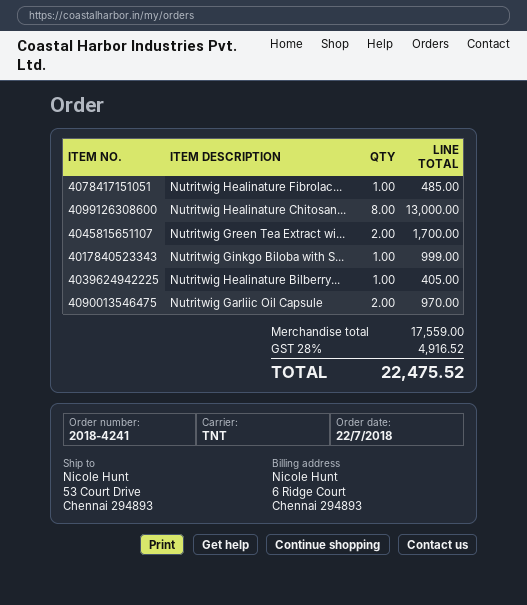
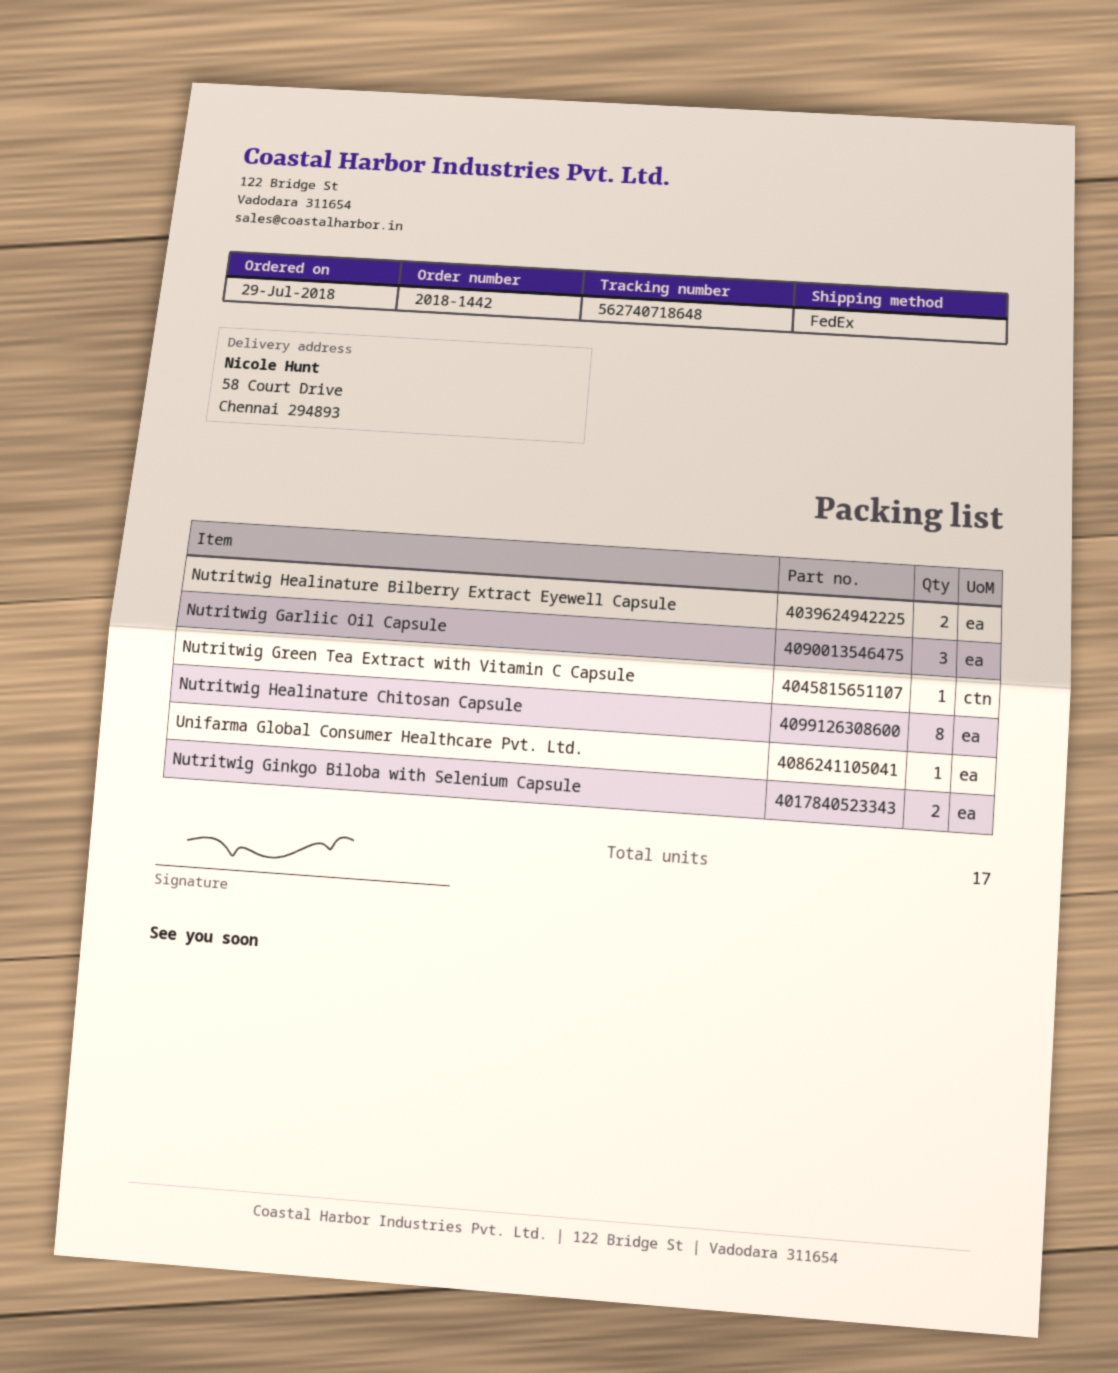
order number: 2018-4241 -> 2018-1442
order date: 2018-07-22 -> 2018-07-29
shipping method: TNT -> FedEx
ship to: 53 Court Drive, Chennai 294893 -> 58 Court Drive, Chennai 294893
Nutritwig Healinature Fibrolac...: 1 -> none
Nutritwig Green Tea Extract wi...: 2 -> 1
Nutritwig Ginkgo Biloba with S...: 1 -> 2
Nutritwig Healinature Bilberry...: 1 -> 2
Nutritwig Garliic Oil Capsule: 2 -> 3
Unifarma Global Consumer Healthcare Pvt. Ltd.: none -> 1

